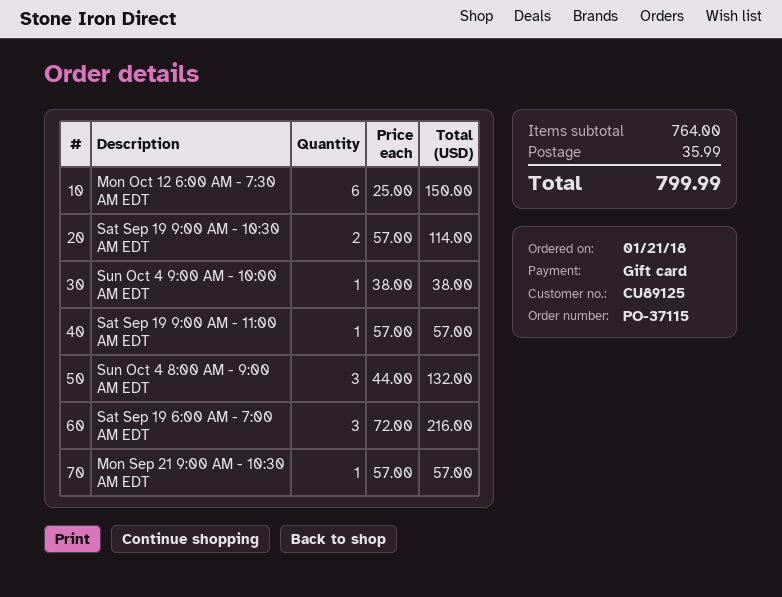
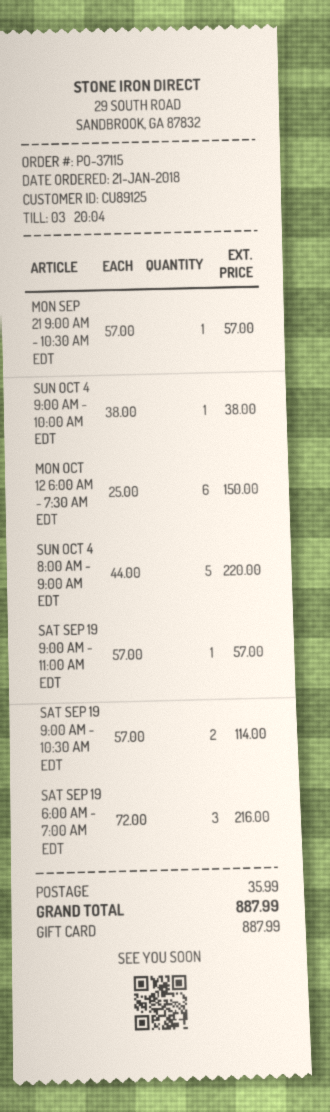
Sun Oct 4 8:00 AM - 9:00 AM EDT: 3 x 44.00 = 132.00 -> 5 x 44.00 = 220.00
total: 799.99 -> 887.99

